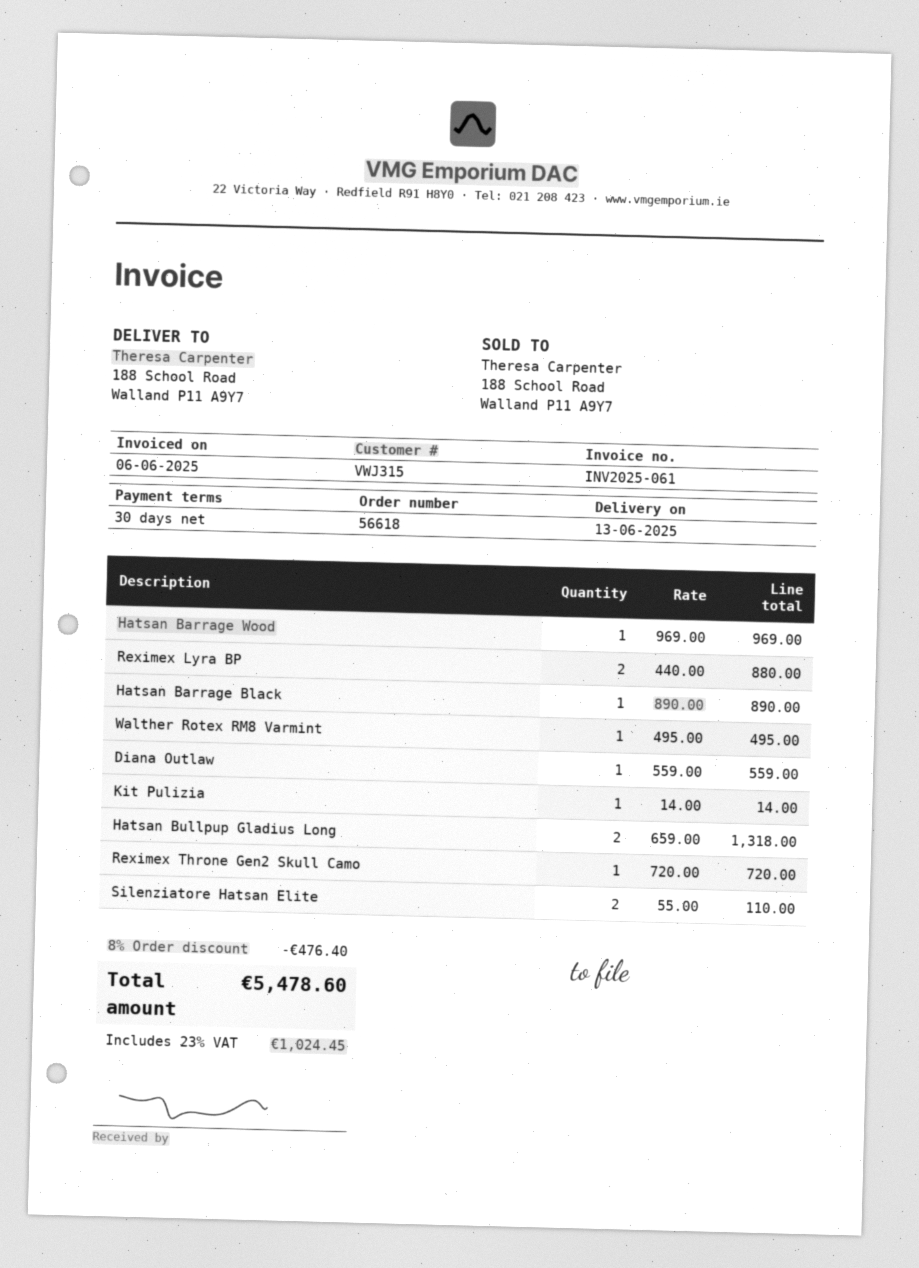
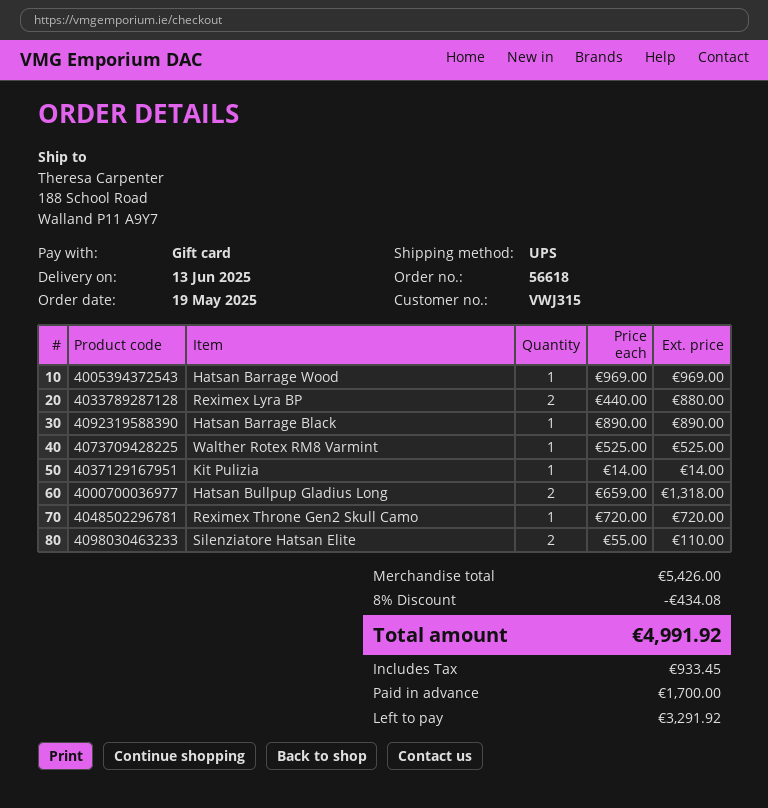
Walther Rotex RM8 Varmint: 1 x 495.00 = 495.00 -> 1 x 525.00 = 525.00
Diana Outlaw: 1 x 559.00 = 559.00 -> none
discount: 8% = 476.40 -> 8% = 434.08
tax: 1024.45 -> 933.45
total: 5478.60 -> 4991.92

